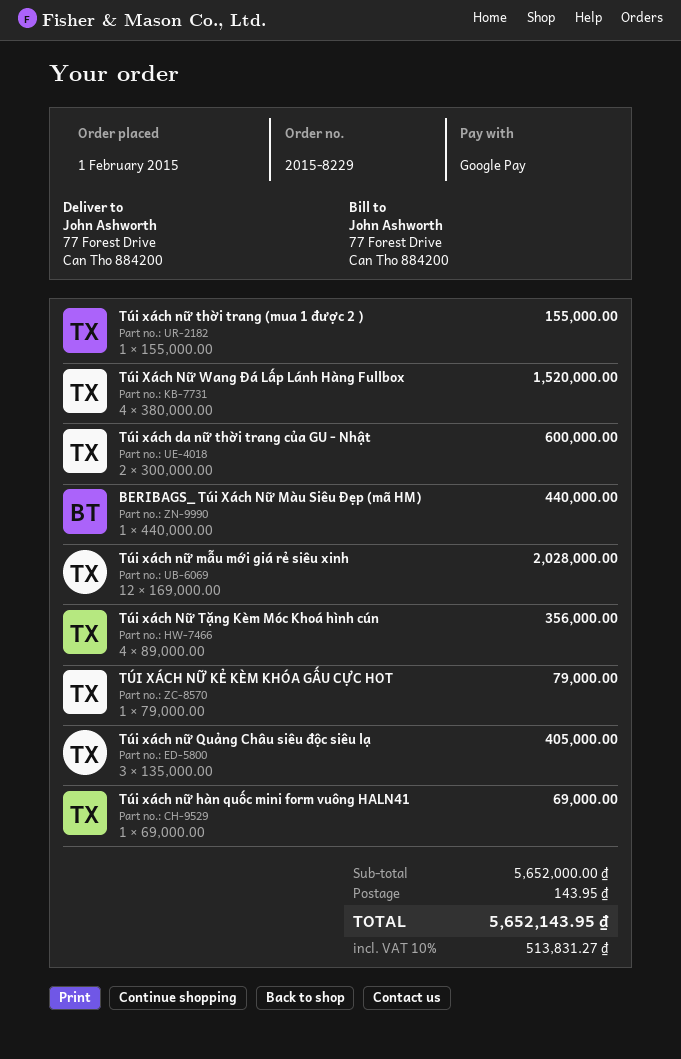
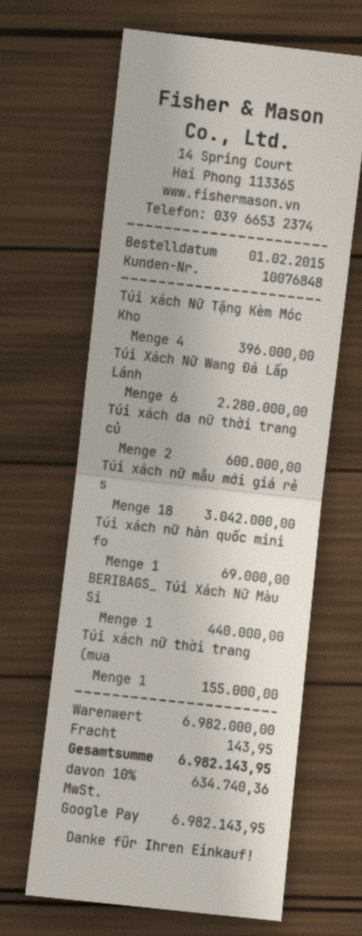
Túi Xách Nữ Wang Đá Lấp Lánh Hàng Fullbox: 4 for 1520000.00 -> 6 for 2280000.00
Túi xách nữ mẫu mới giá rẻ siêu xinh: 12 for 2028000.00 -> 18 for 3042000.00
Túi xách Nữ Tặng Kèm Móc Khoá hình cún: 4 for 356000.00 -> 4 for 396000.00
TÚI XÁCH NỮ KẺ KÈM KHÓA GẤU CỰC HOT: 1 for 79000.00 -> none
Túi xách nữ Quảng Châu siêu độc siêu lạ: 3 for 405000.00 -> none
subtotal: 5652000.00 -> 6982000.00
tax: 10% = 513831.27 -> 10% = 634740.36
total: 5652143.95 -> 6982143.95

